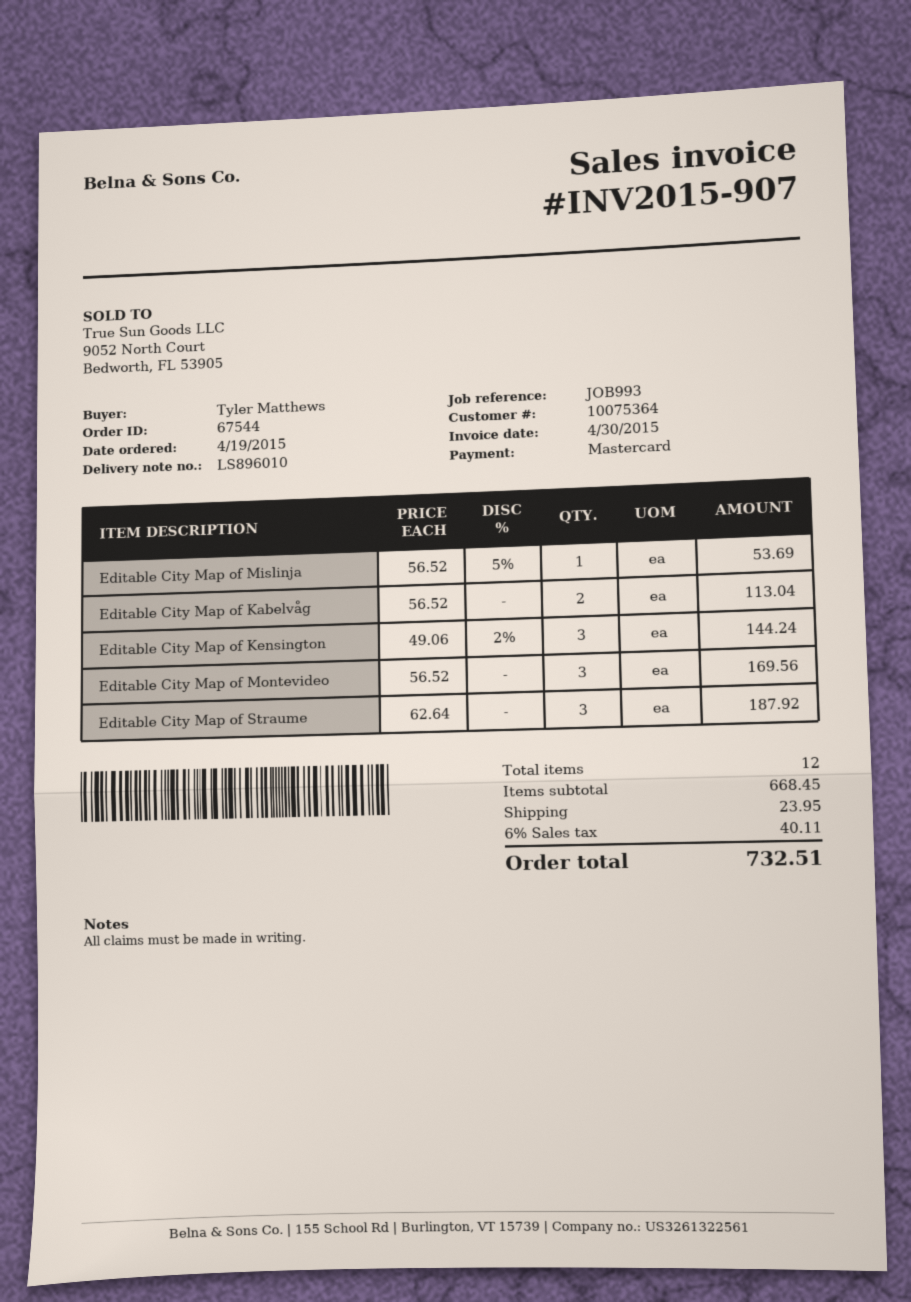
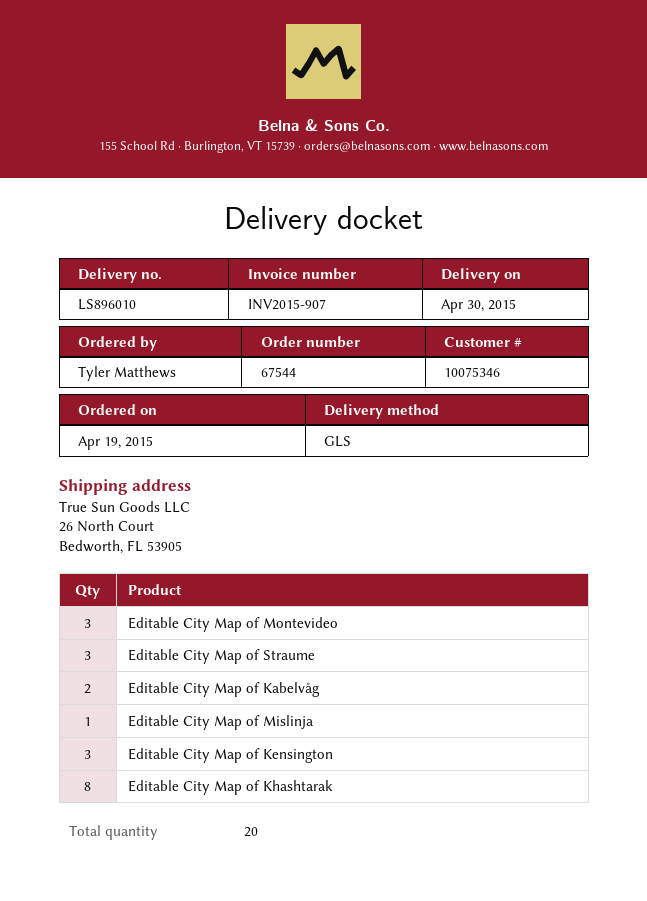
customer number: 10075364 -> 10075346
Editable City Map of Khashtarak: none -> 8
total quantity: 12 -> 20

